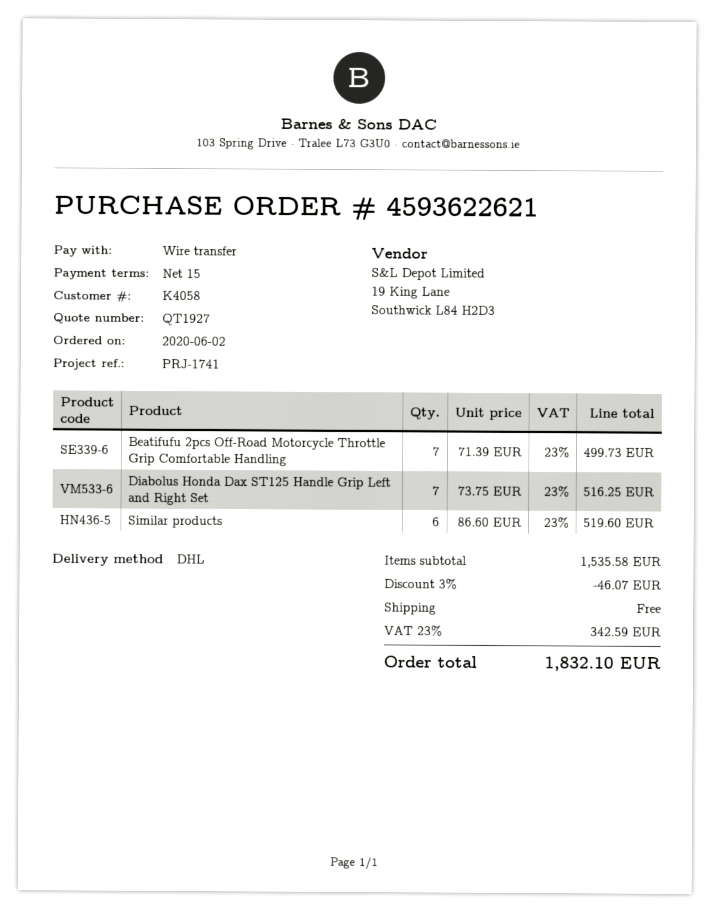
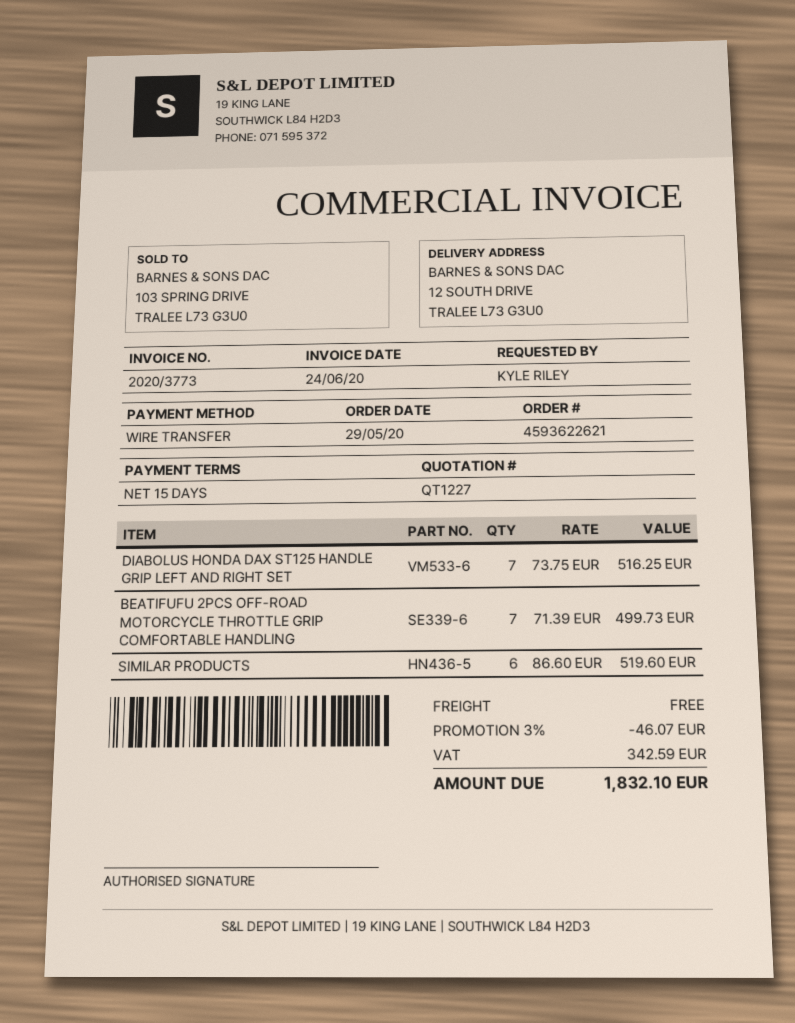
quote number: QT1927 -> QT1227
order date: 2020-06-02 -> 2020-05-29

